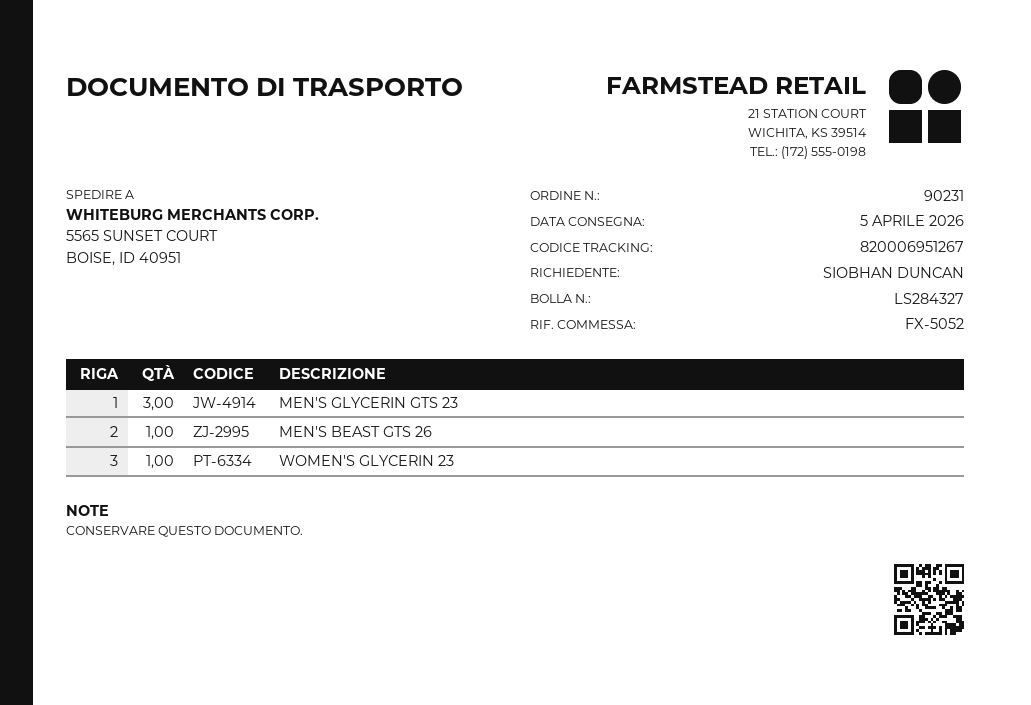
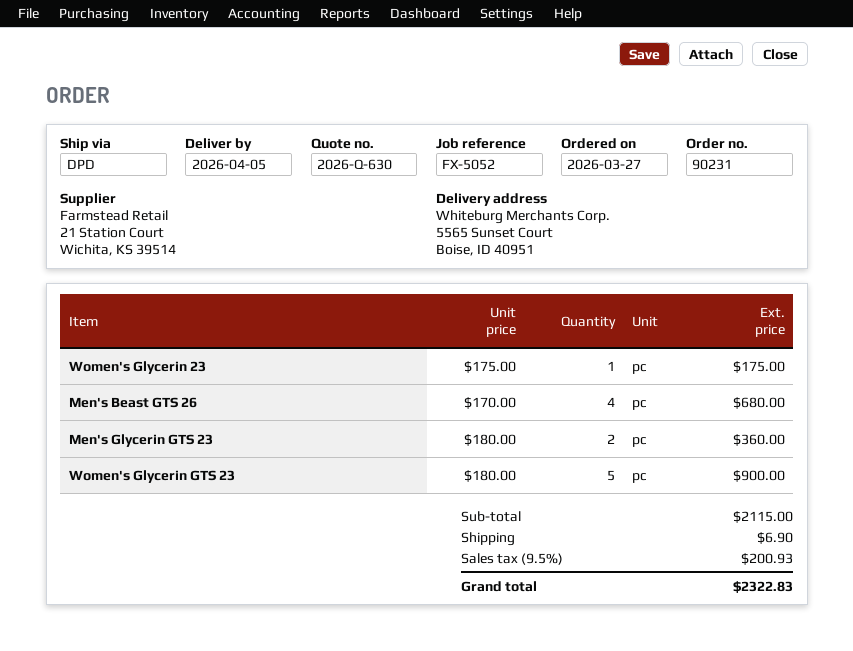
MEN'S GLYCERIN GTS 23: 3 -> 2
MEN'S BEAST GTS 26: 1 -> 4
Women's Glycerin GTS 23: none -> 5

